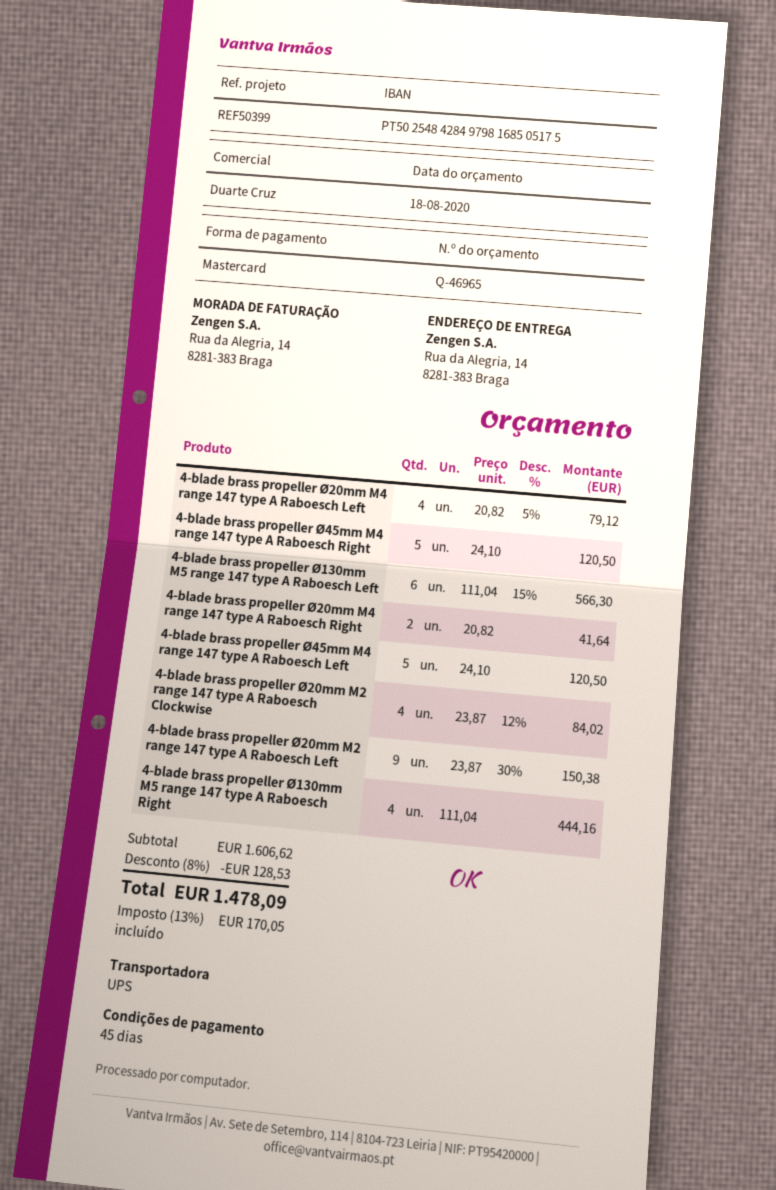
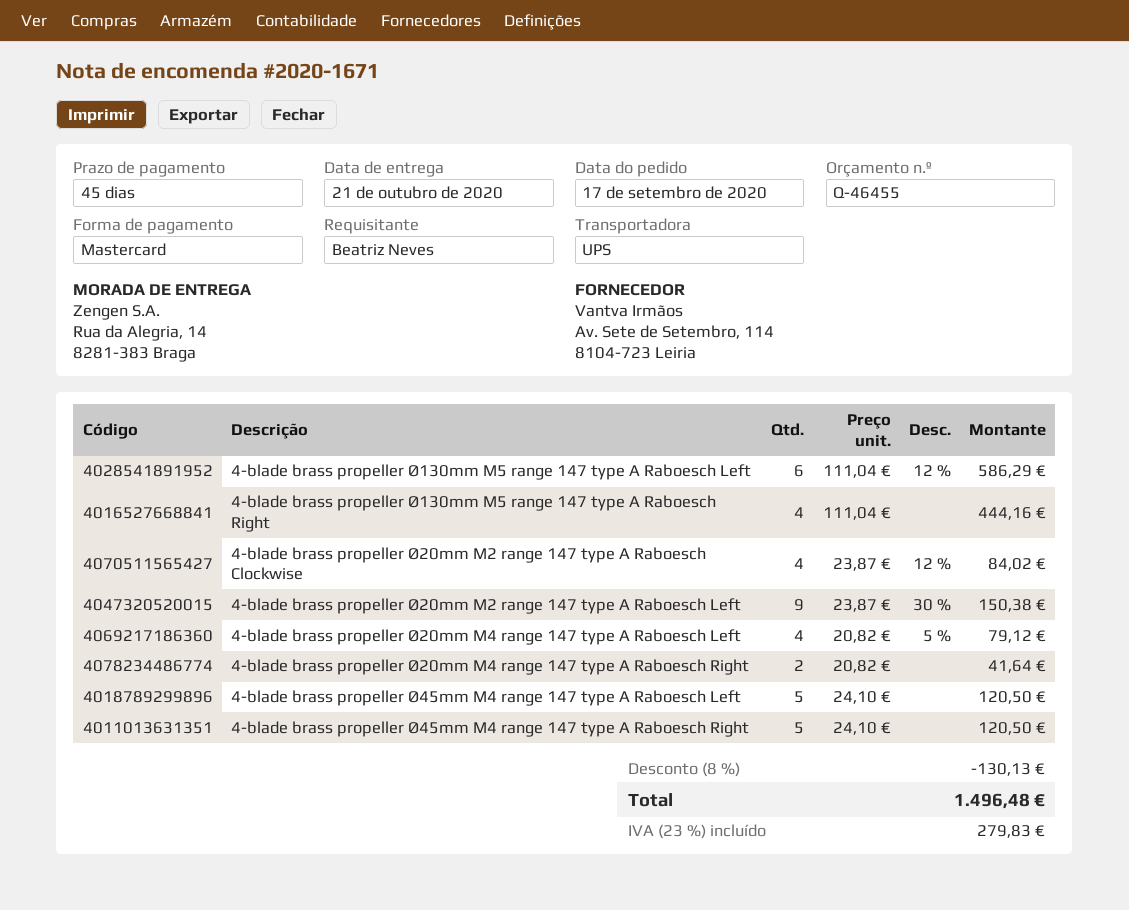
quote number: Q-46965 -> Q-46455
4-blade brass propeller Ø130mm M5 range 147 type A Raboesch Left: 6 x 111.04 - 15% = 566.30 -> 6 x 111.04 - 12% = 586.29
discount: 8% = 128.53 -> 8% = 130.13
tax: 13% = 170.05 -> 23% = 279.83
total: 1478.09 -> 1496.48

